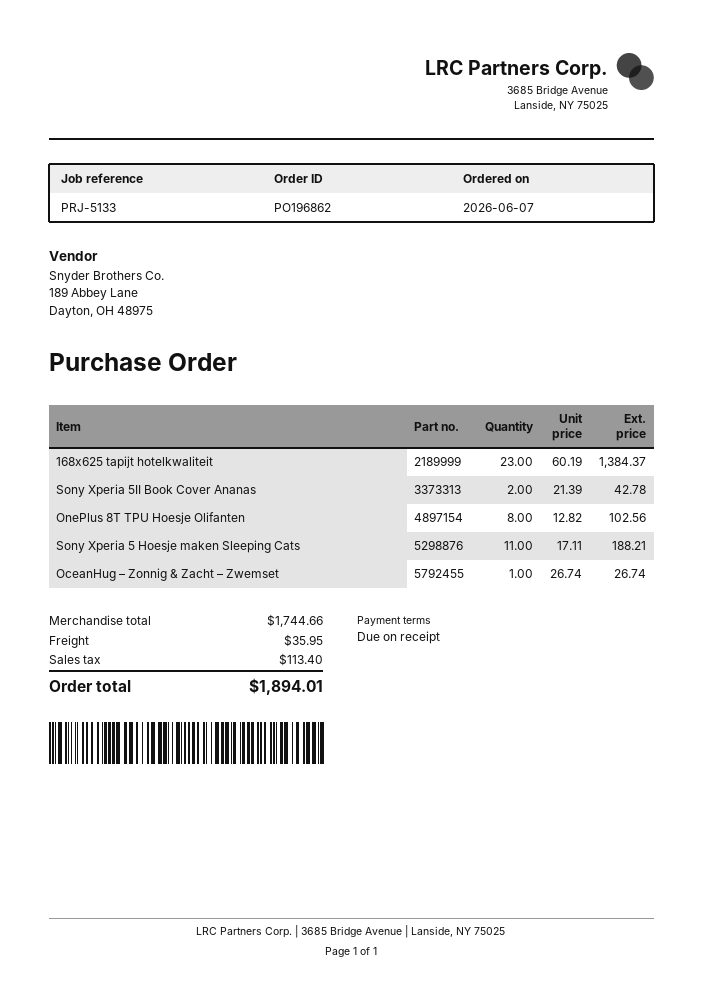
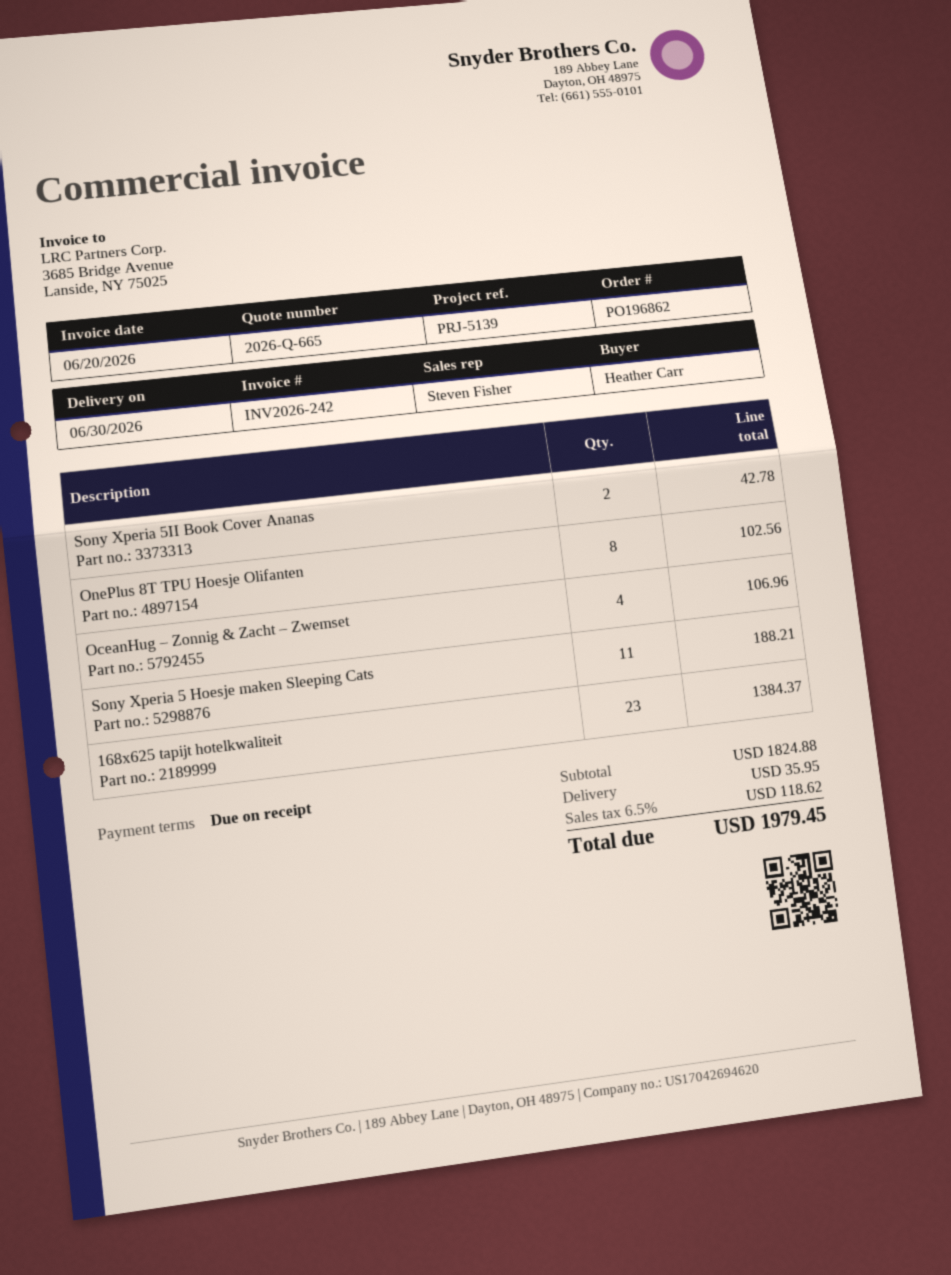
reference: PRJ-5133 -> PRJ-5139
OceanHug – Zonnig & Zacht – Zwemset: 1 for 26.74 -> 4 for 106.96
subtotal: 1744.66 -> 1824.88
tax: 113.40 -> 118.62
total: 1894.01 -> 1979.45

